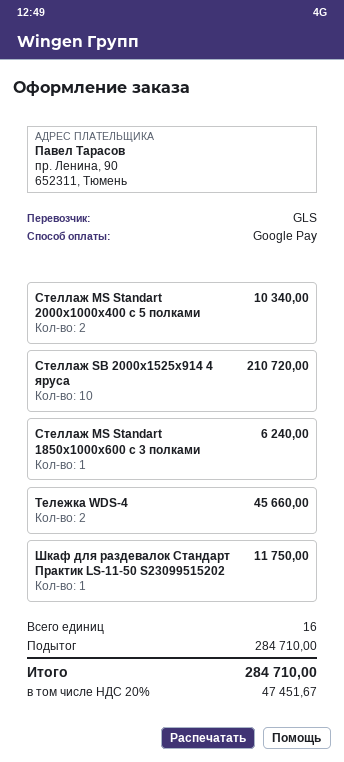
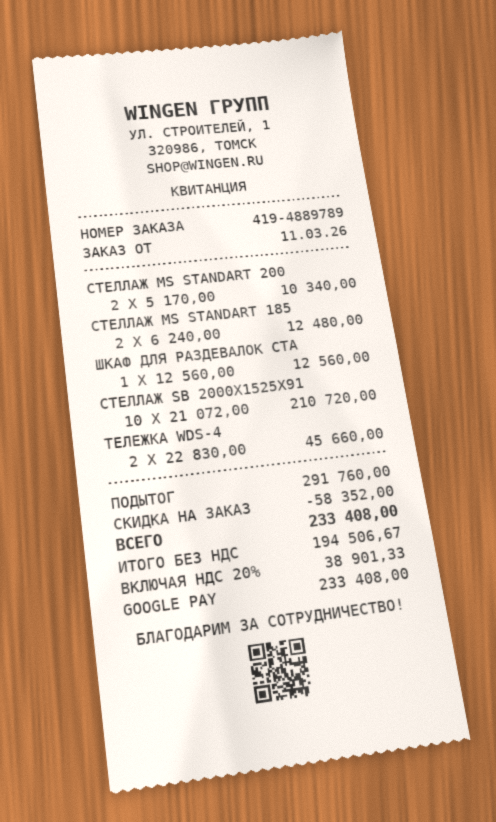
Стеллаж MS Standart 1850х1000х600 c 3 полками: 1 for 6240.00 -> 2 for 12480.00
Шкаф для раздевалок Стандарт Практик LS-11-50 S23099515202: 1 for 11750.00 -> 1 for 12560.00
subtotal: 284710.00 -> 291760.00
discount: none -> 58352.00
tax: 20% = 47451.67 -> 20% = 38901.33
total: 284710.00 -> 233408.00

